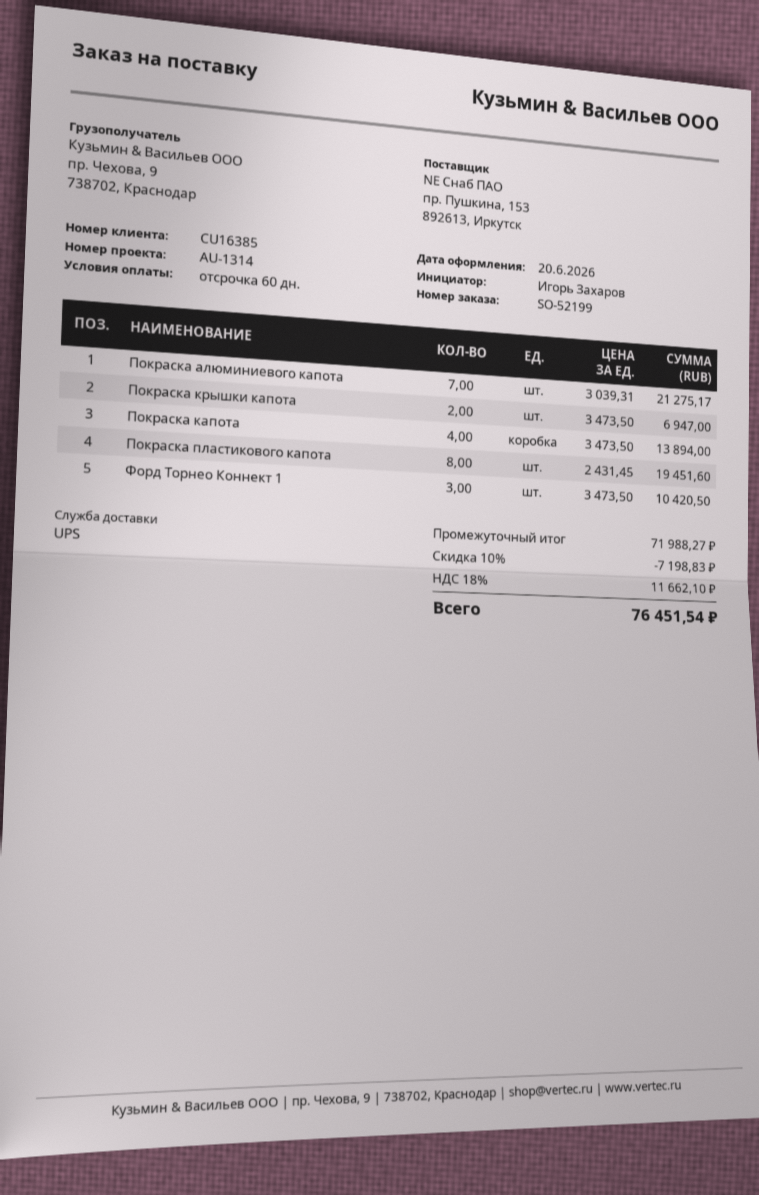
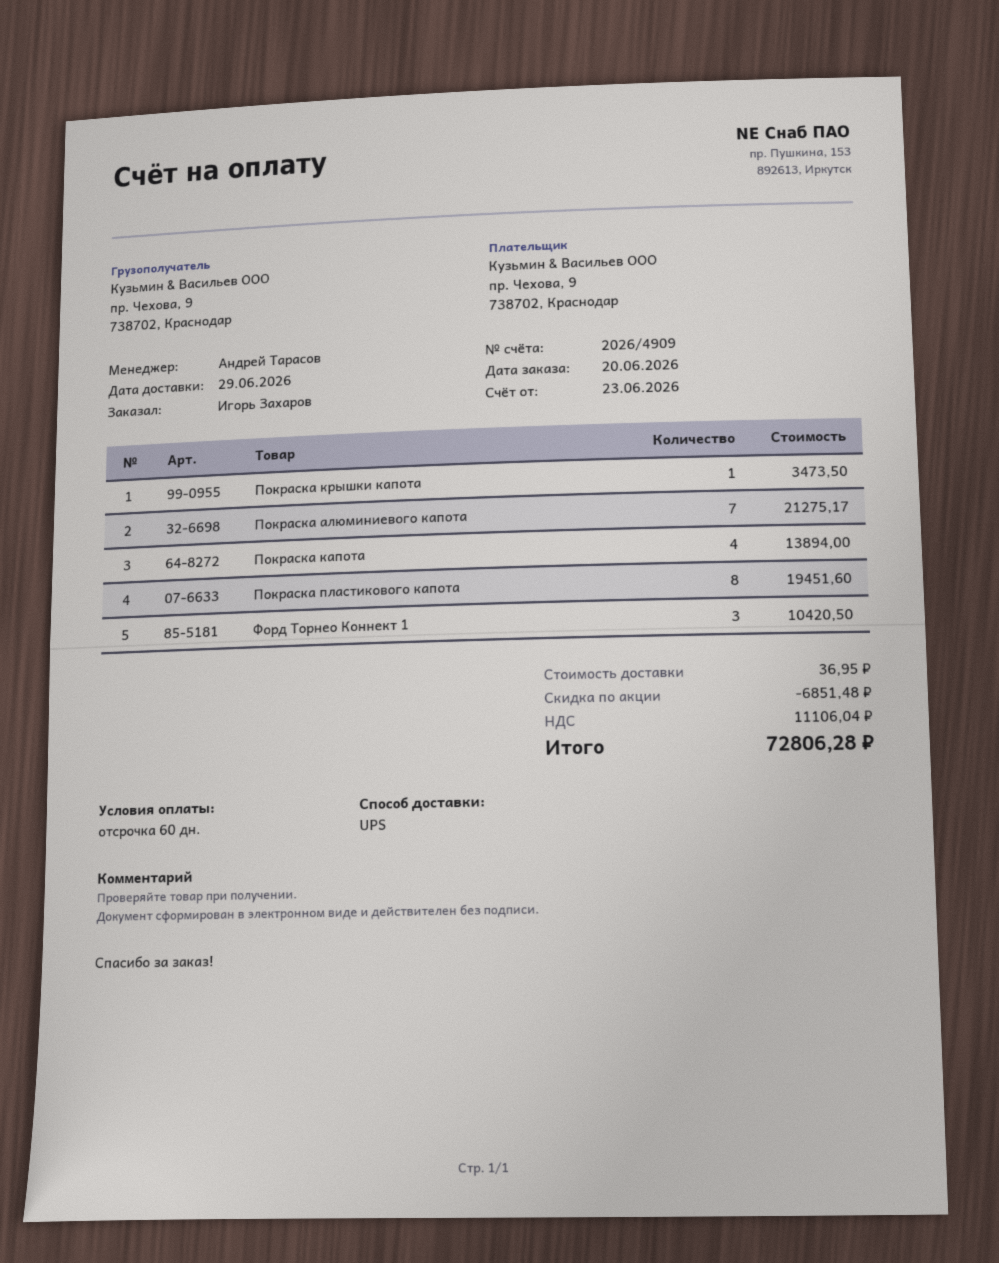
Покраска крышки капота: 2 for 6947.00 -> 1 for 3473.50
discount: 7198.83 -> 6851.48
shipping: none -> 36.95
tax: 11662.10 -> 11106.04
total: 76451.54 -> 72806.28

